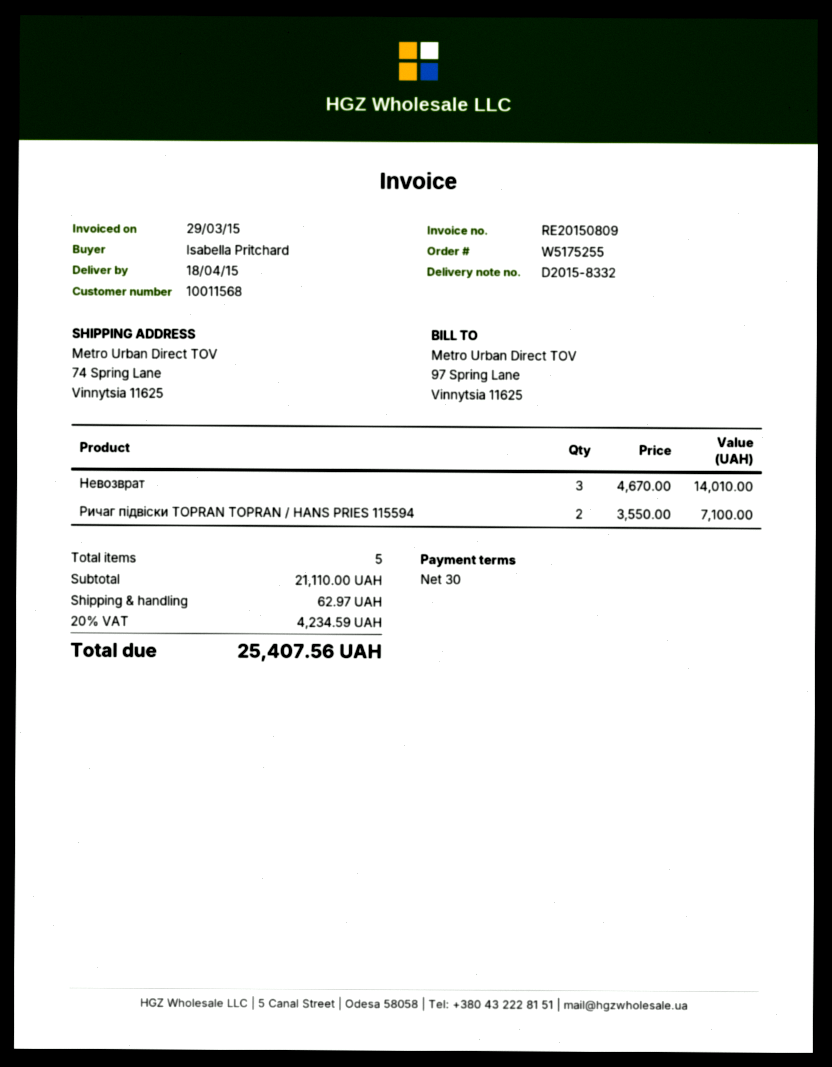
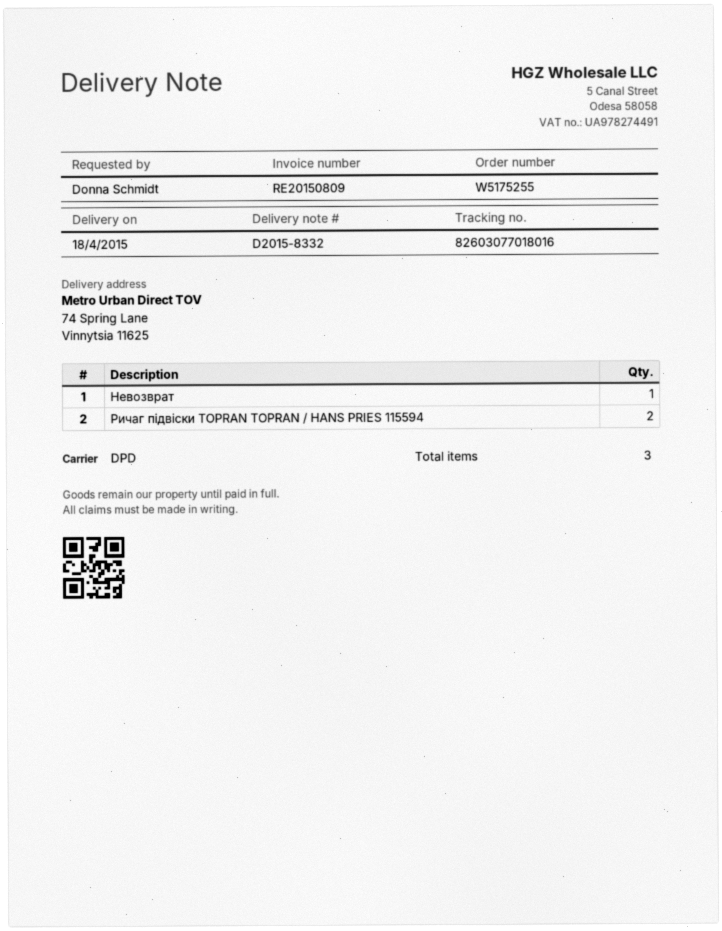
ordered by: Isabella Pritchard -> Donna Schmidt
Невозврат: 3 -> 1
total quantity: 5 -> 3

